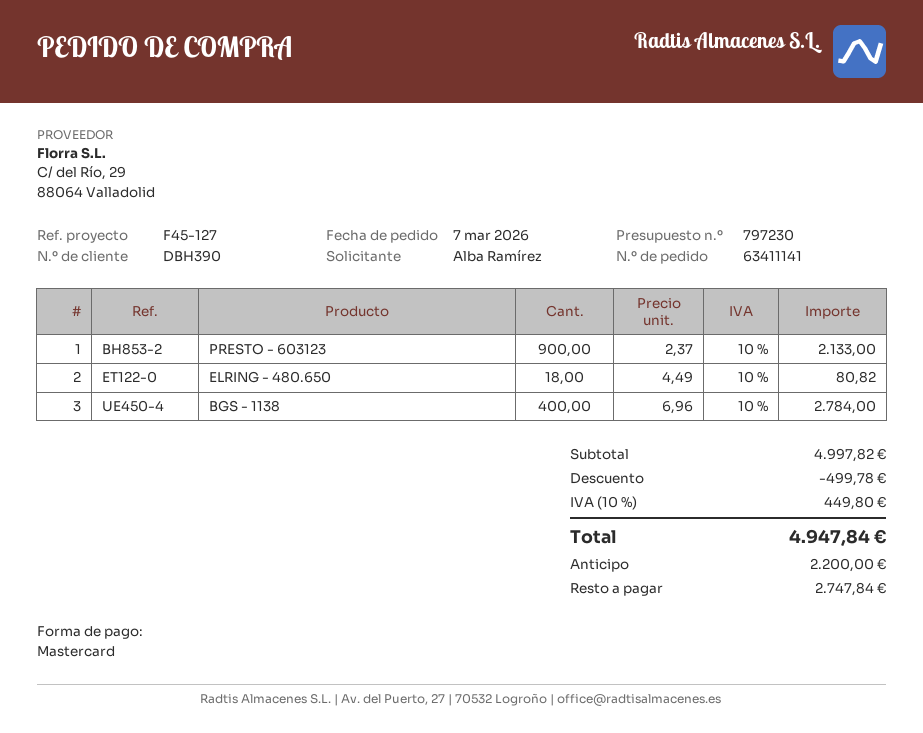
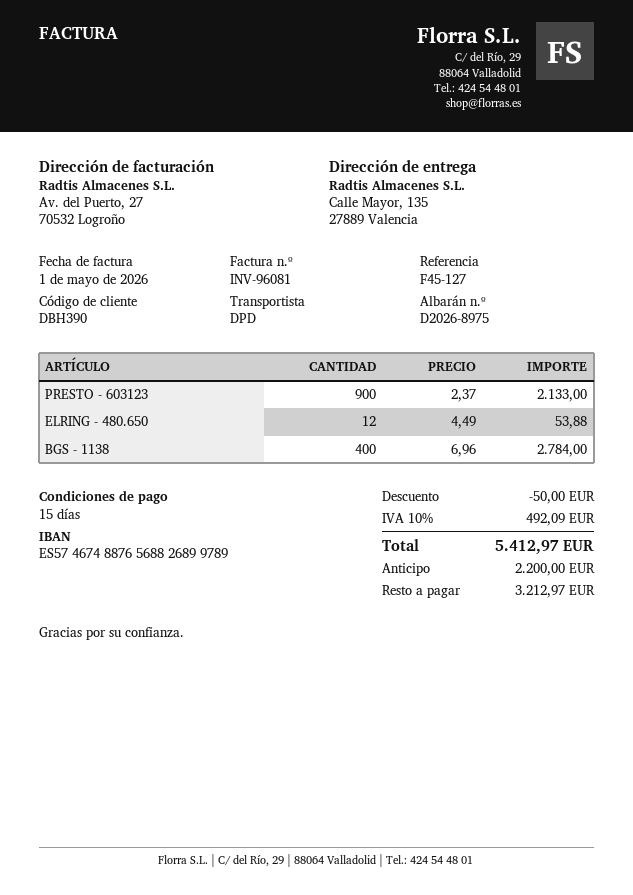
ELRING - 480.650: 18 x 4.49 = 80.82 -> 12 x 4.49 = 53.88
discount: 499.78 -> 50.00
tax: 10% = 449.80 -> 10% = 492.09
total: 4947.84 -> 5412.97
balance: 2747.84 -> 3212.97

